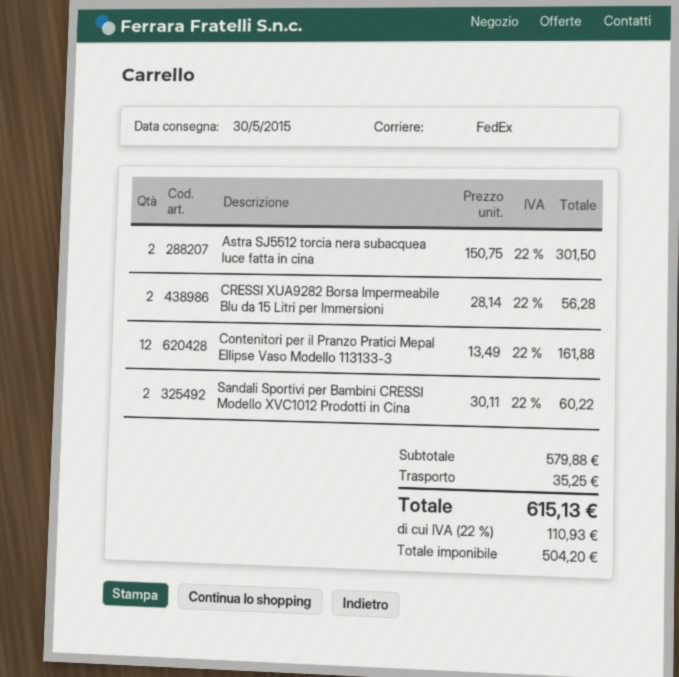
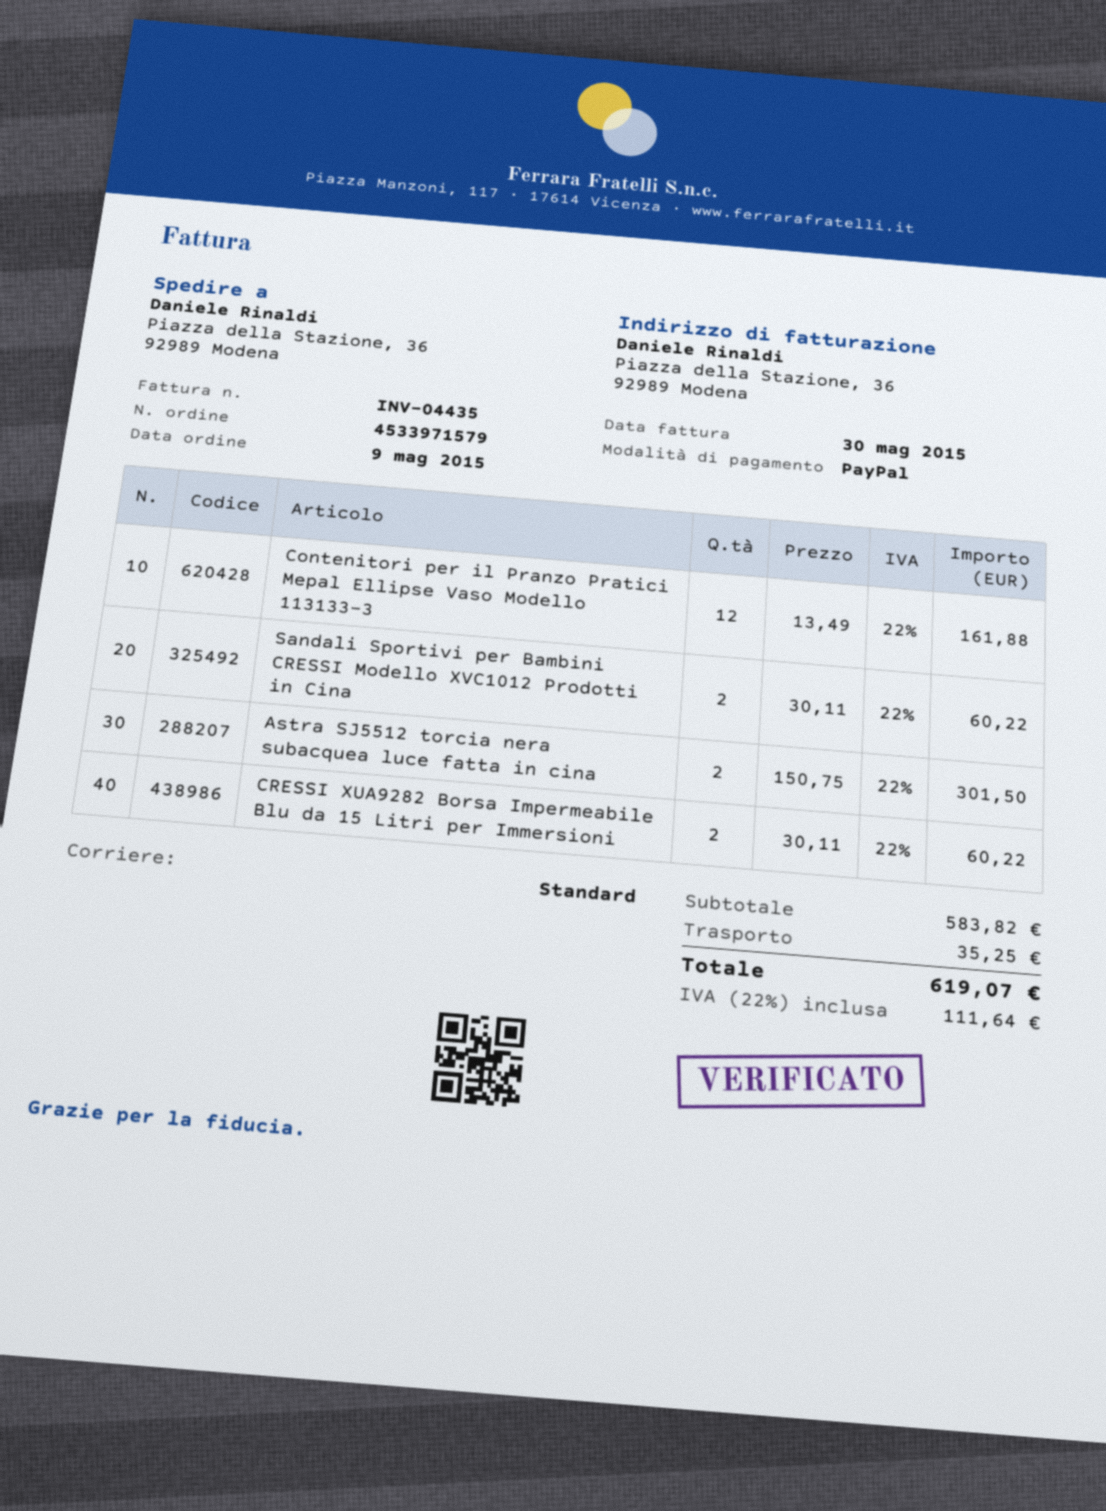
shipping method: FedEx -> standard
CRESSI XUA9282 Borsa Impermeabile Blu da 15 Litri per Immersioni: 2 x 28.14 = 56.28 -> 2 x 30.11 = 60.22
subtotal: 579.88 -> 583.82
tax: 22% = 110.93 -> 22% = 111.64
total: 615.13 -> 619.07

